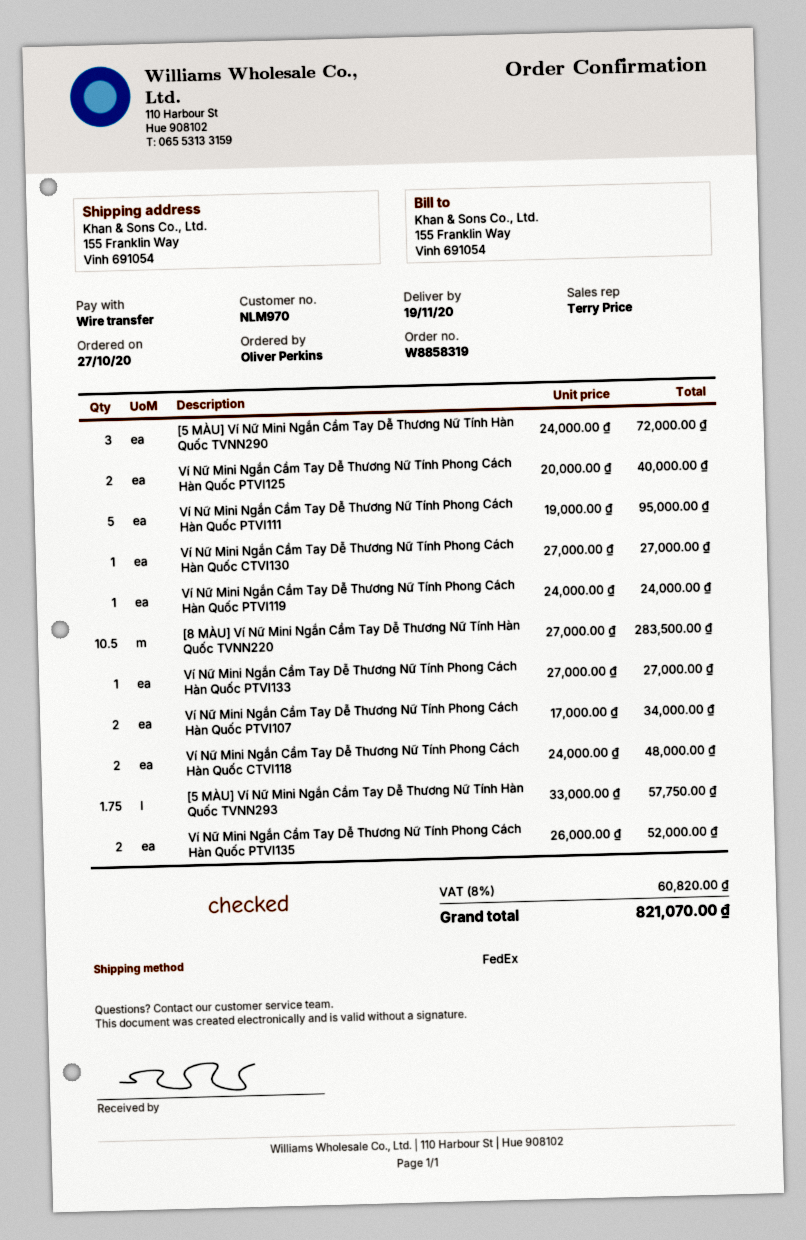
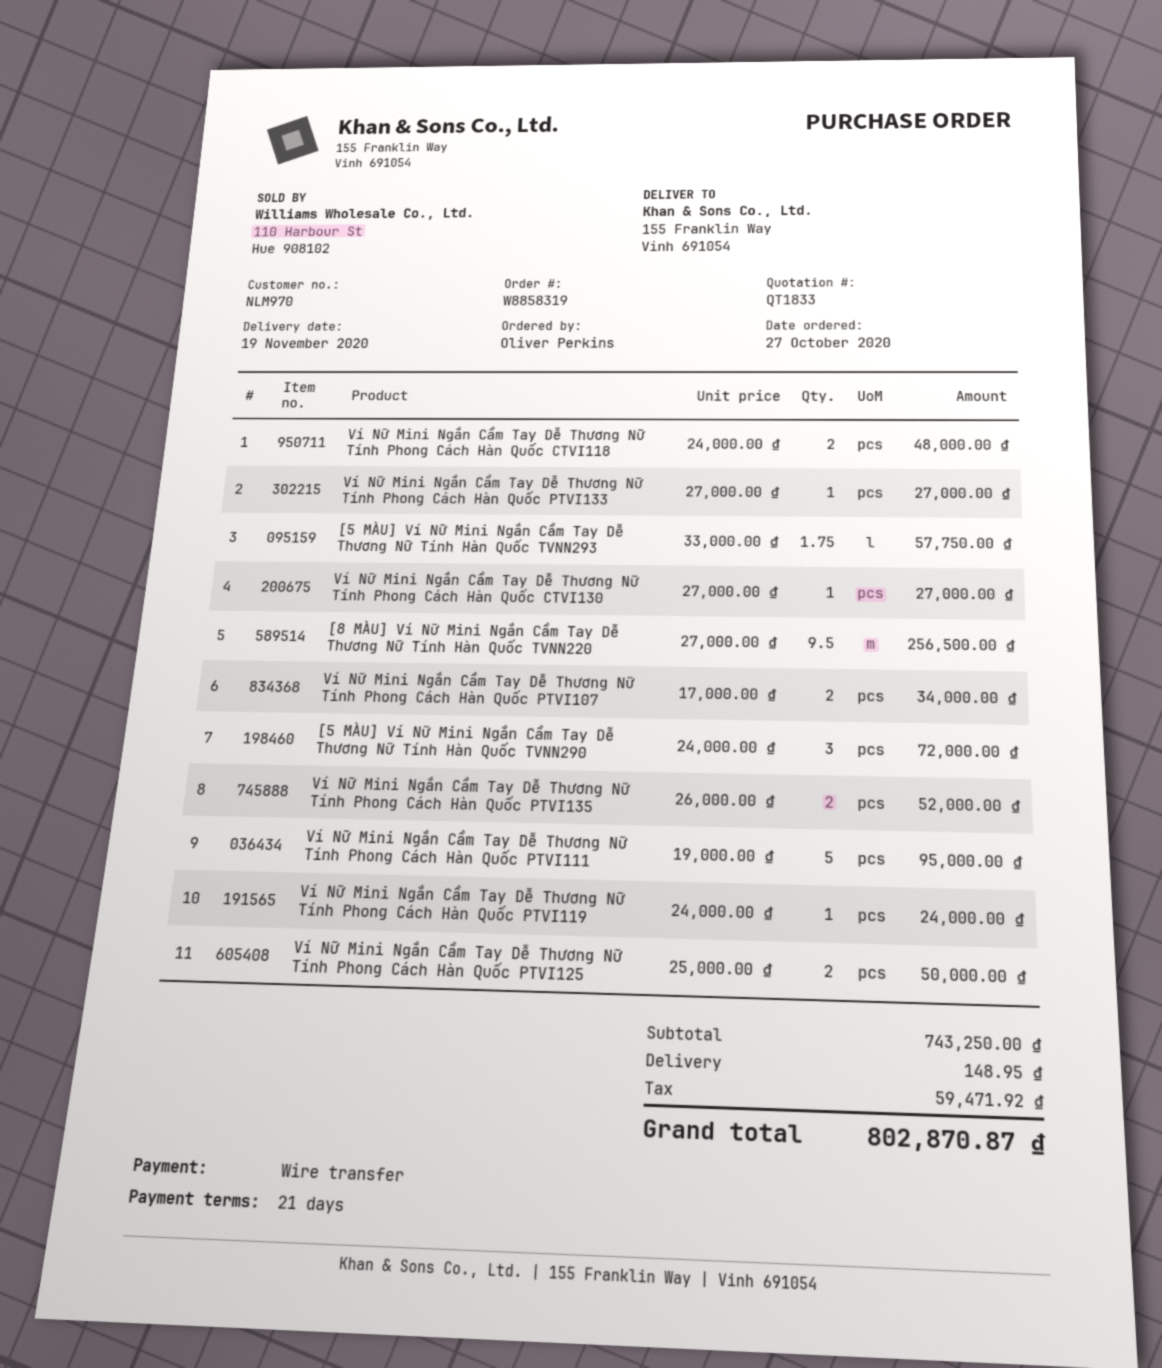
Ví Nữ Mini Ngắn Cầm Tay Dễ Thương Nữ Tính Phong Cách Hàn Quốc PTVI125: 2 x 20000.00 = 40000.00 -> 2 x 25000.00 = 50000.00
[8 MÀU] Ví Nữ Mini Ngắn Cầm Tay Dễ Thương Nữ Tính Hàn Quốc TVNN220: 10.5 x 27000.00 = 283500.00 -> 9.5 x 27000.00 = 256500.00
shipping: none -> 148.95
tax: 60820.00 -> 59471.92
total: 821070.00 -> 802870.87

